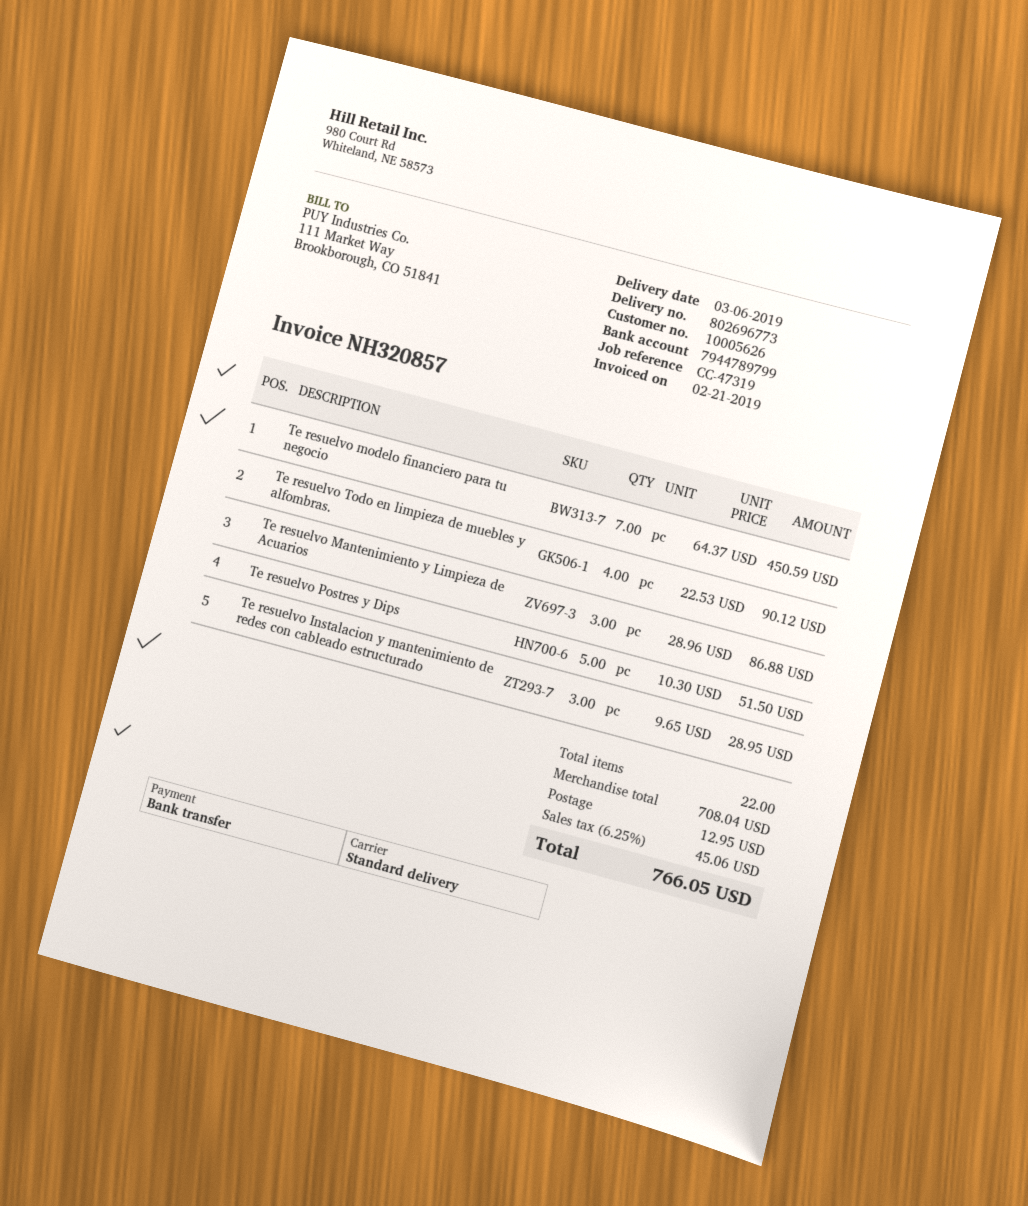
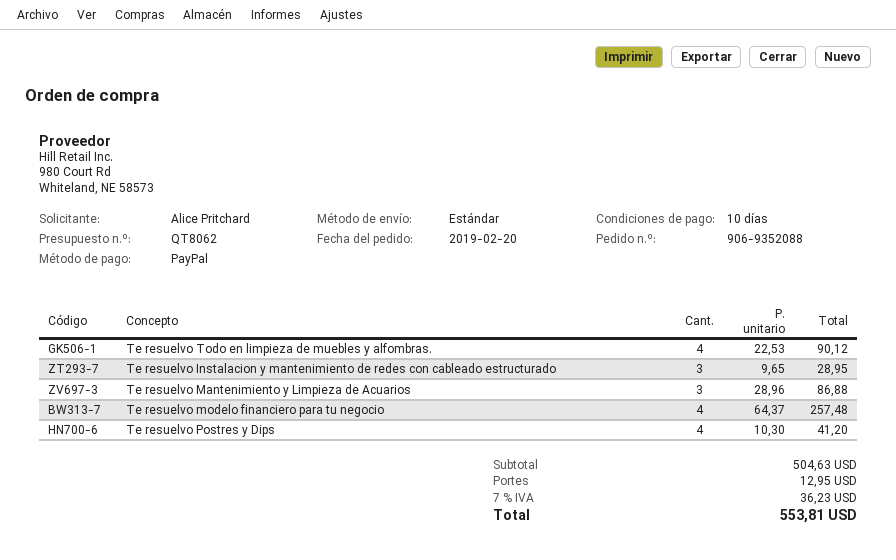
payment method: bank transfer -> PayPal
Te resuelvo modelo financiero para tu negocio: 7 x 64.37 = 450.59 -> 4 x 64.37 = 257.48
Te resuelvo Postres y Dips: 5 x 10.30 = 51.50 -> 4 x 10.30 = 41.20
subtotal: 708.04 -> 504.63
tax: 6.25% = 45.06 -> 7% = 36.23
total: 766.05 -> 553.81

